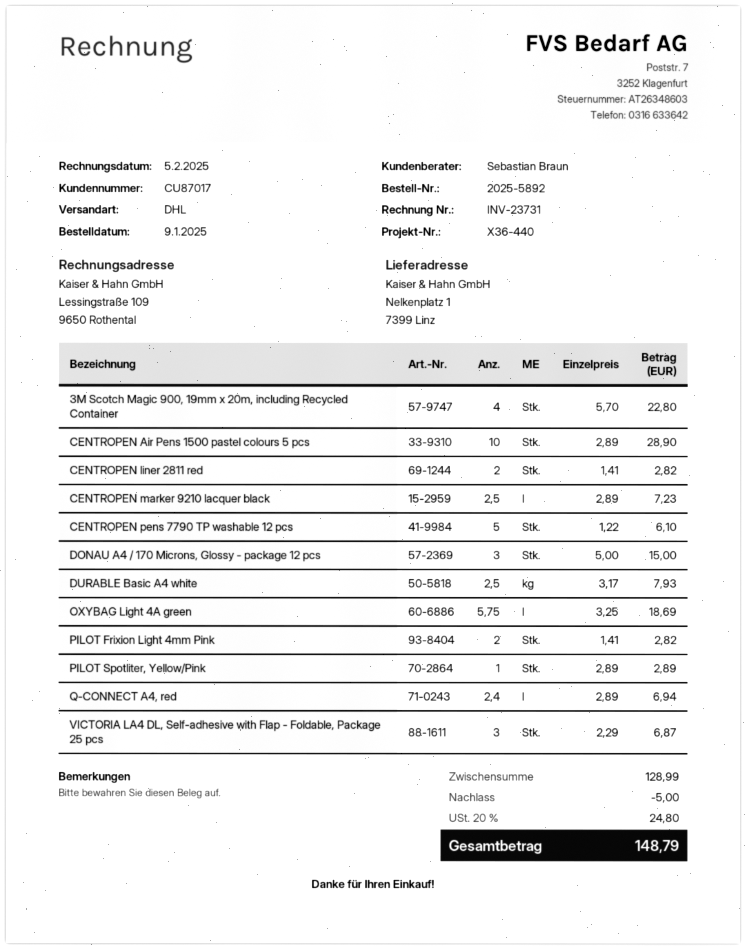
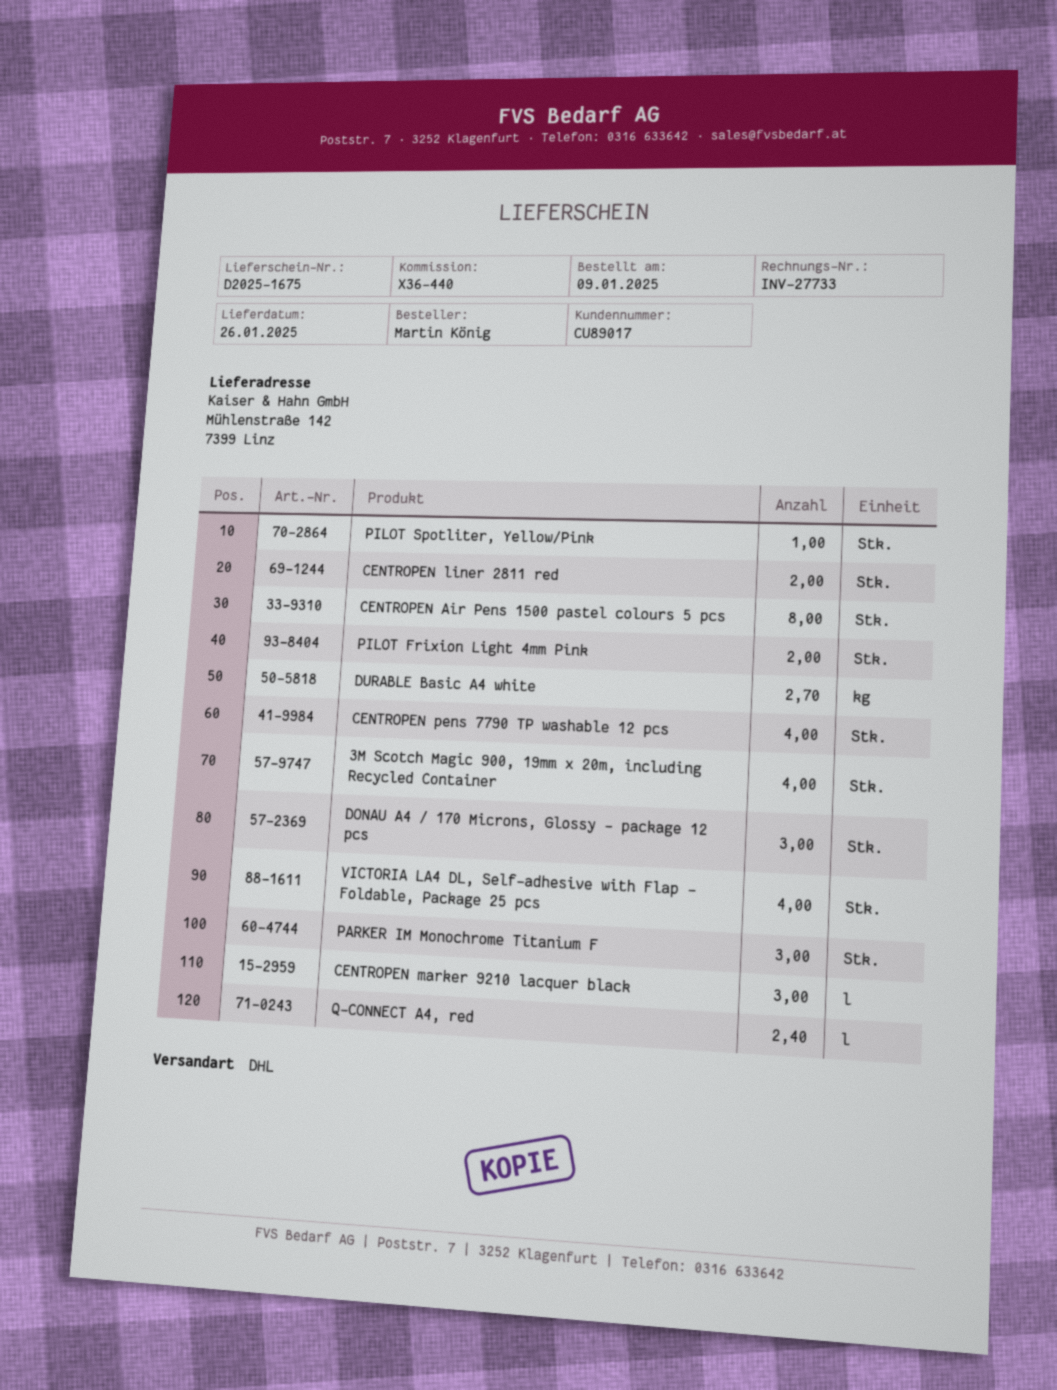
invoice number: INV-23731 -> INV-27733
customer number: CU87017 -> CU89017
ship to: Nelkenplatz 1, 7399 Linz -> Mühlenstraße 142, 7399 Linz
CENTROPEN Air Pens 1500 pastel colours 5 pcs: 10 -> 8
CENTROPEN marker 9210 lacquer black: 2.5 -> 3
CENTROPEN pens 7790 TP washable 12 pcs: 5 -> 4
DURABLE Basic A4 white: 2.5 -> 2.7
OXYBAG Light 4A green: 5.75 -> none
VICTORIA LA4 DL, Self-adhesive with Flap - Foldable, Package 25 pcs: 3 -> 4
PARKER IM Monochrome Titanium F: none -> 3

